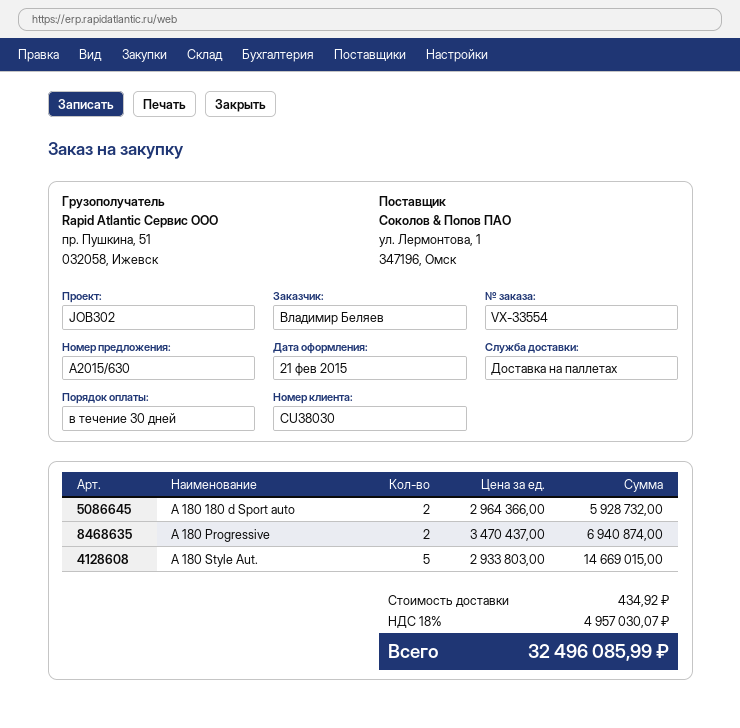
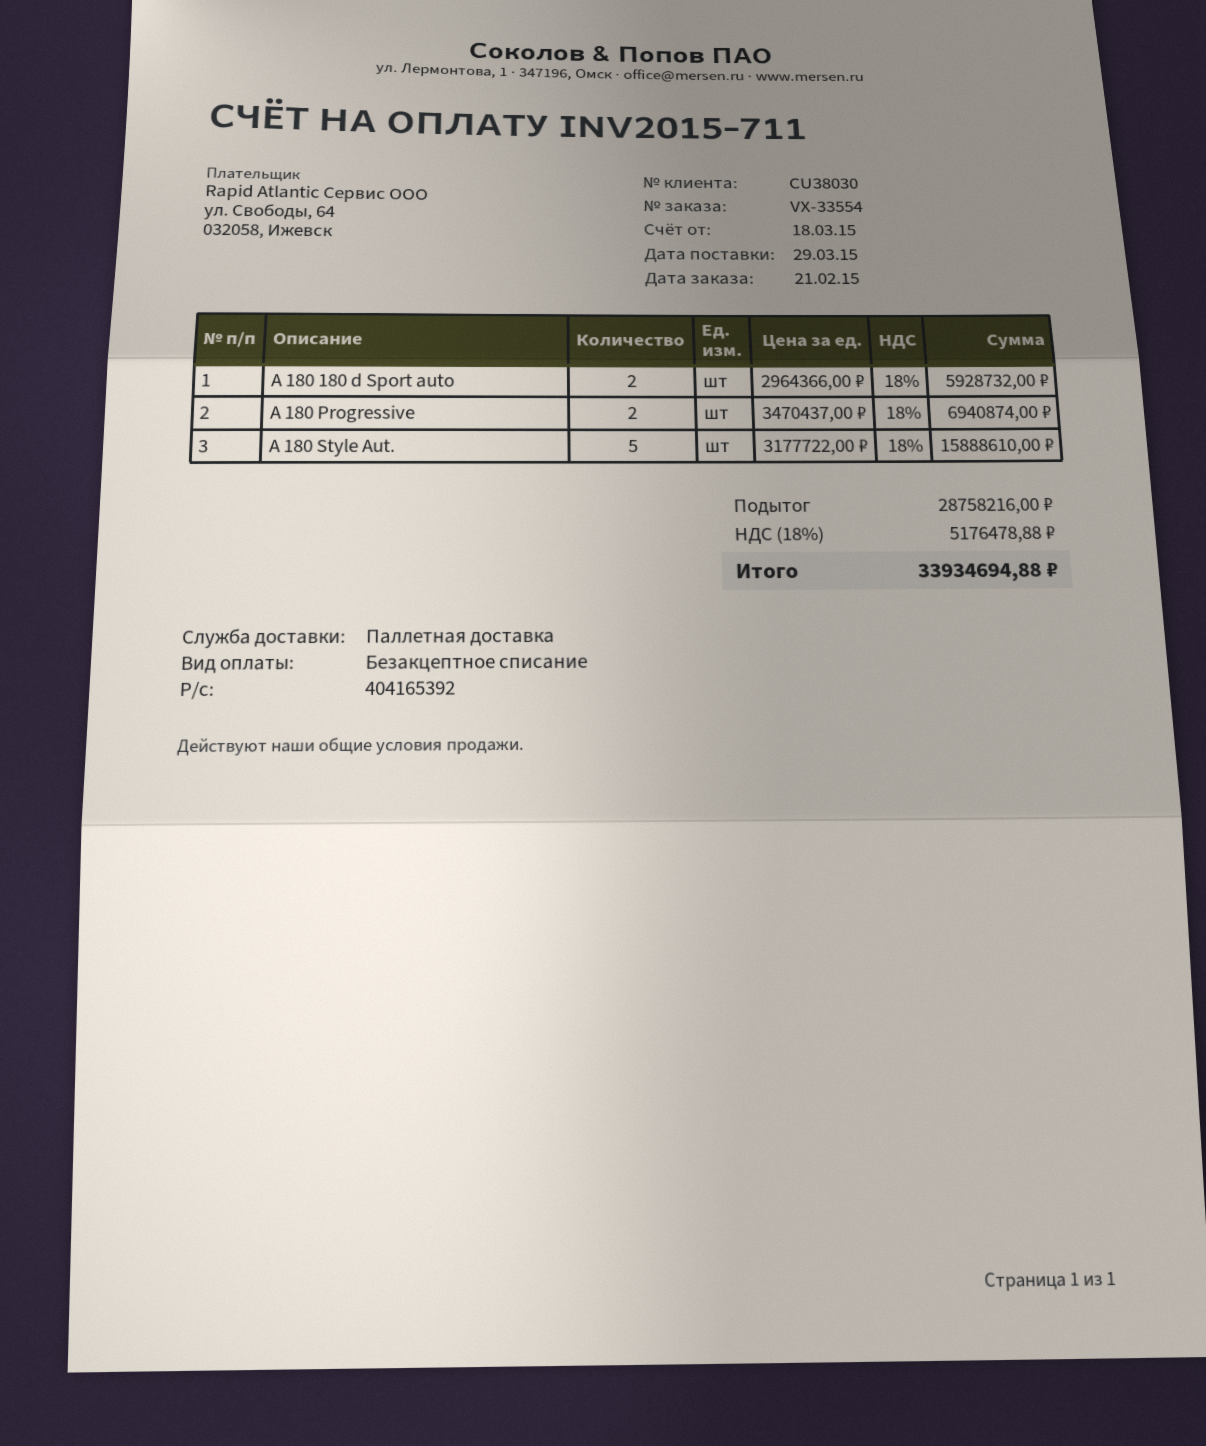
A 180 Style Aut.: 5 x 2933803.00 = 14669015.00 -> 5 x 3177722.00 = 15888610.00
shipping: 434.92 -> none
tax: 18% = 4957030.07 -> 18% = 5176478.88
total: 32496085.99 -> 33934694.88

